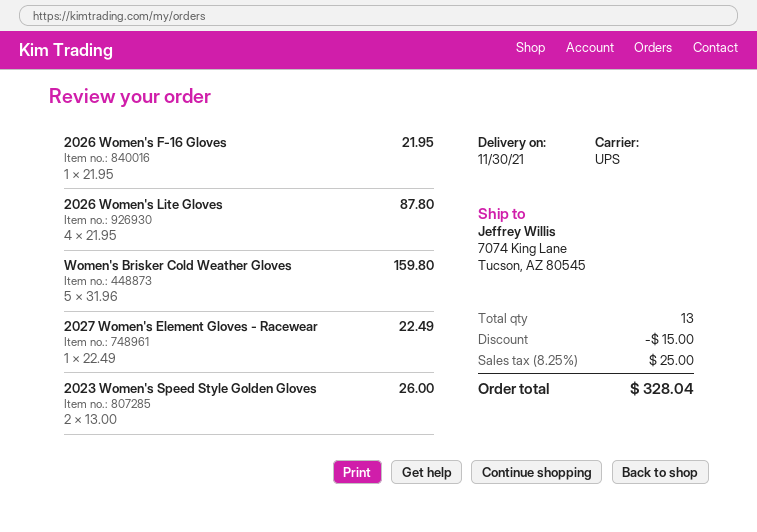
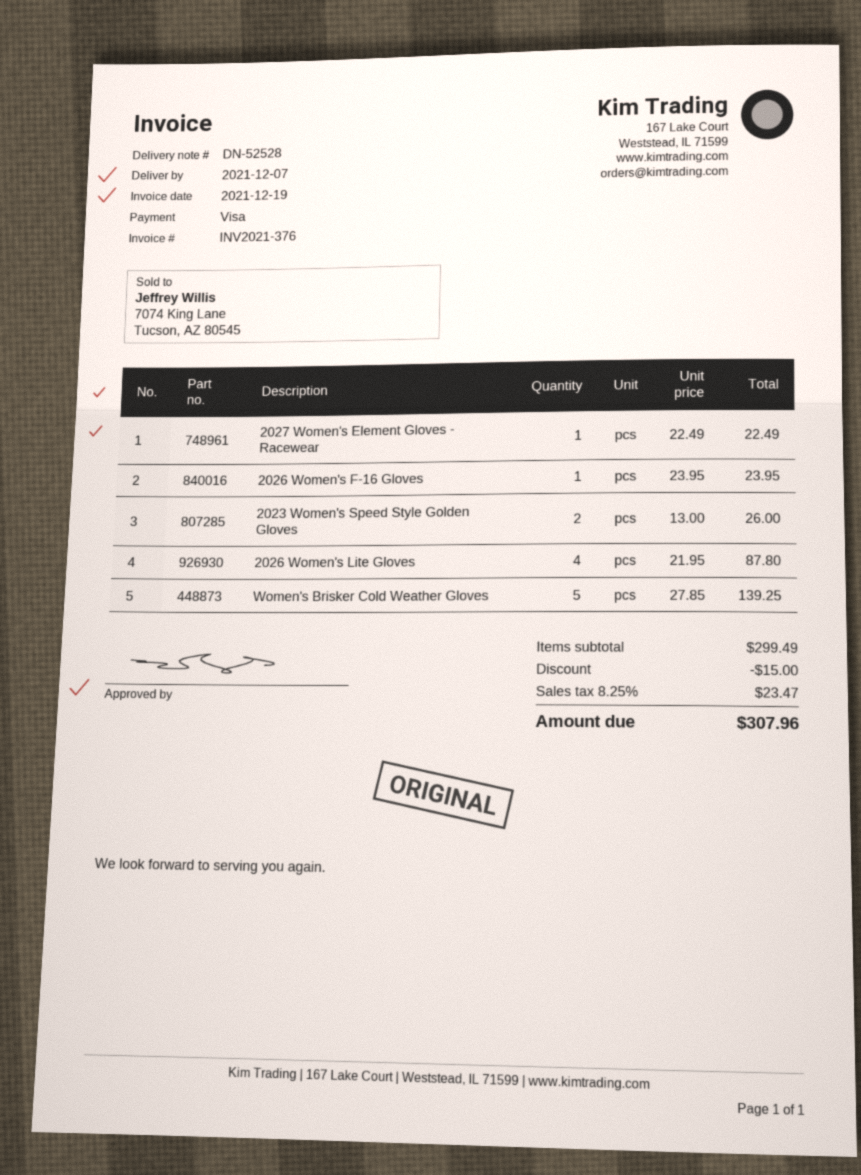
delivery date: 2021-11-30 -> 2021-12-07
2026 Women's F-16 Gloves: 1 x 21.95 = 21.95 -> 1 x 23.95 = 23.95
Women's Brisker Cold Weather Gloves: 5 x 31.96 = 159.80 -> 5 x 27.85 = 139.25
tax: 8.25% = 25.00 -> 8.25% = 23.47
total: 328.04 -> 307.96

